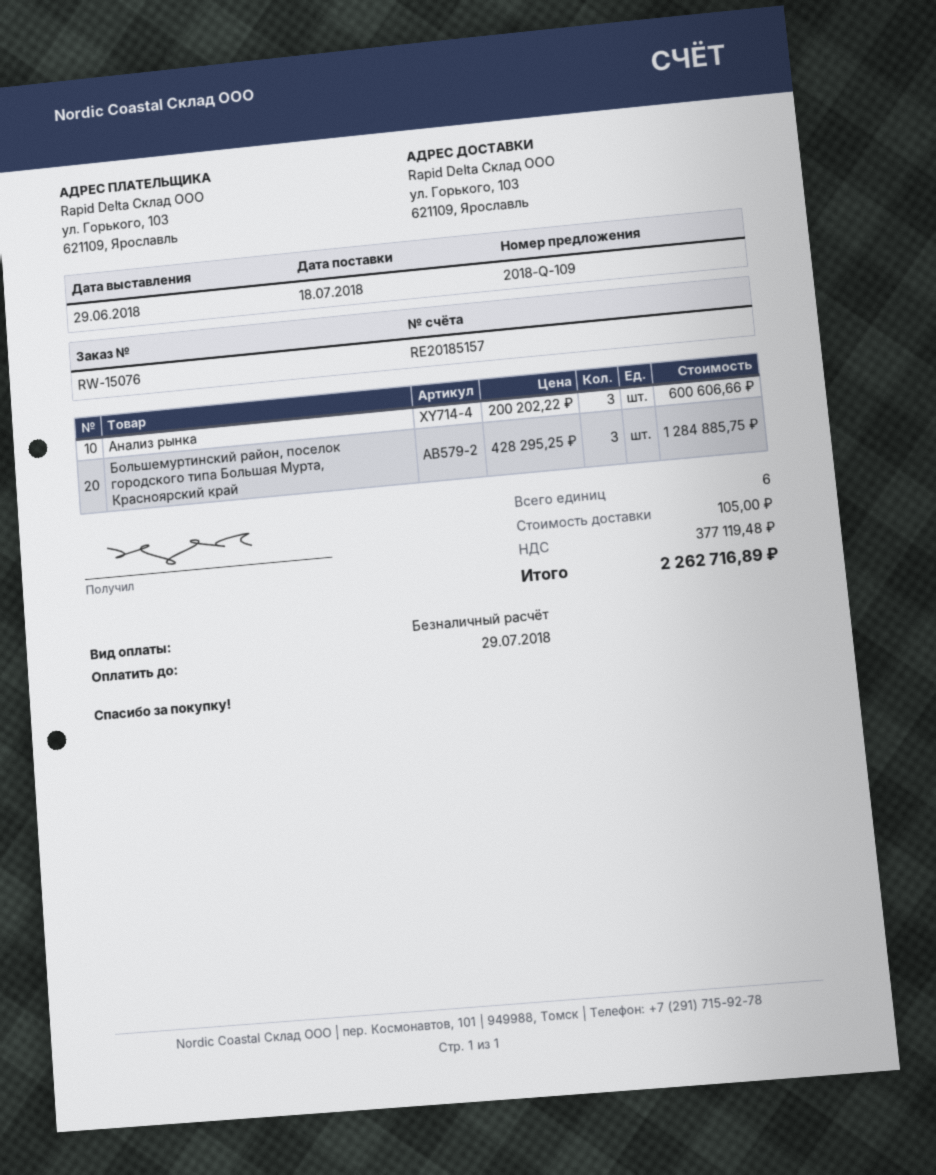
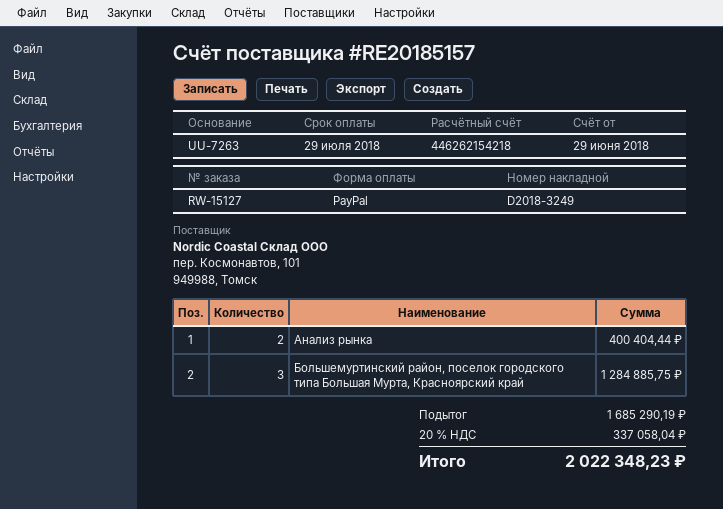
order number: RW-15076 -> RW-15127
payment method: bank transfer -> PayPal
Анализ рынка: 3 for 600606.66 -> 2 for 400404.44
shipping: 105.00 -> none
tax: 377119.48 -> 337058.04
total: 2262716.89 -> 2022348.23

